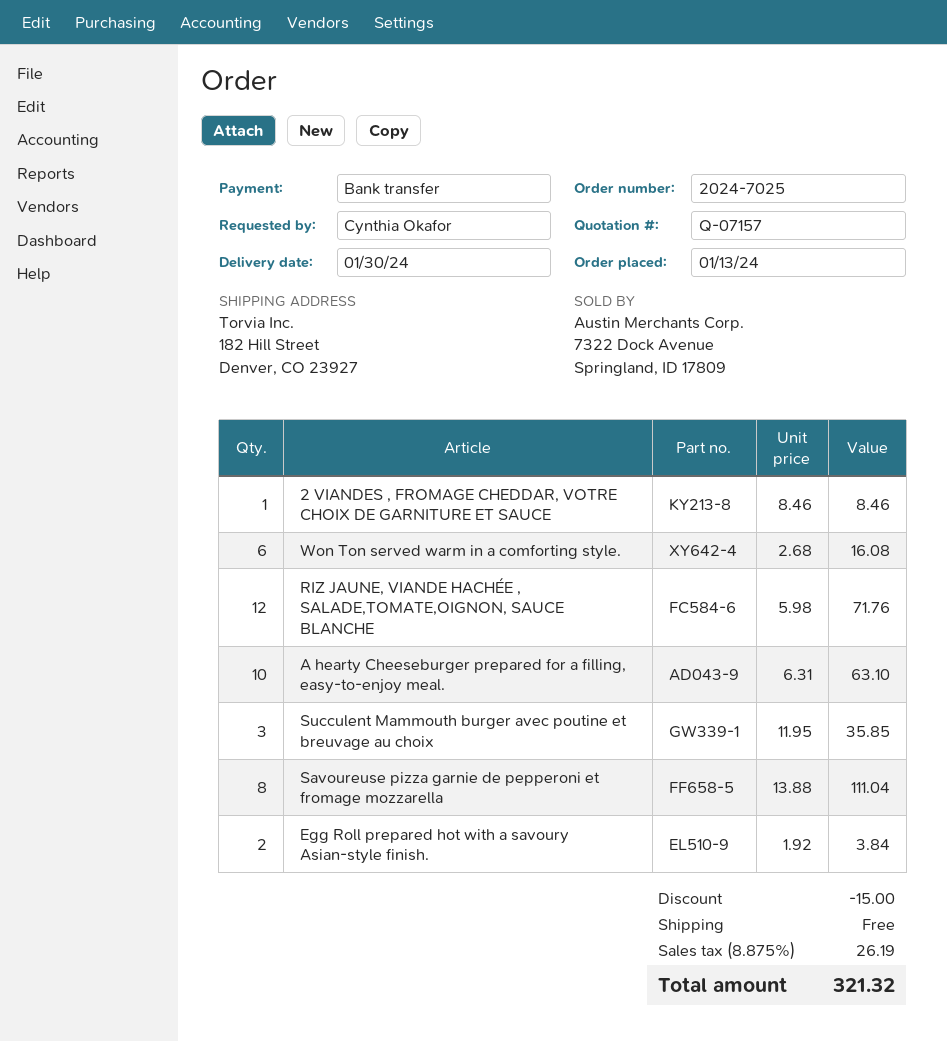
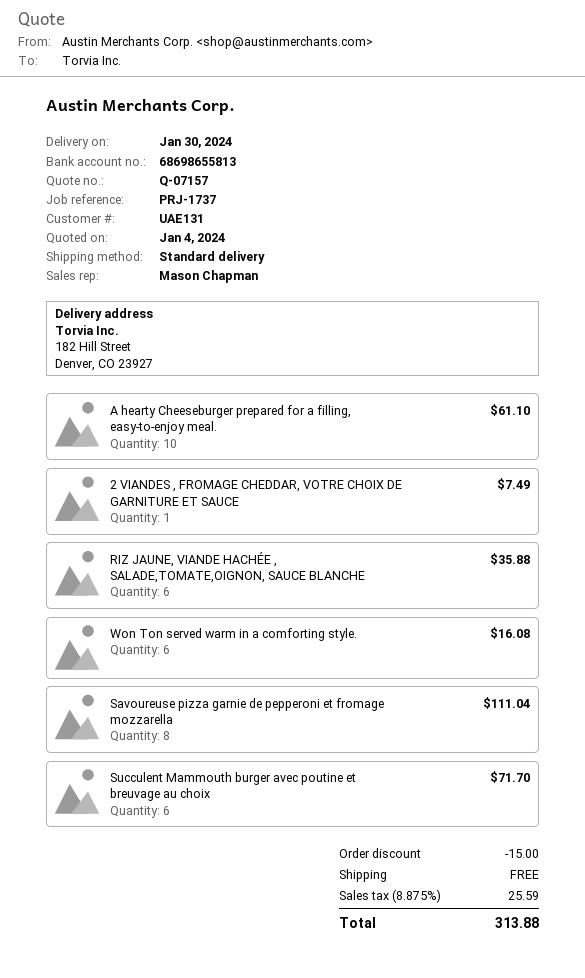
2 VIANDES , FROMAGE CHEDDAR, VOTRE CHOIX DE GARNITURE ET SAUCE: 1 for 8.46 -> 1 for 7.49
RIZ JAUNE, VIANDE HACHÉE , SALADE,TOMATE,OIGNON, SAUCE BLANCHE: 12 for 71.76 -> 6 for 35.88
A hearty Cheeseburger prepared for a filling, easy-to-enjoy meal.: 10 for 63.10 -> 10 for 61.10
Succulent Mammouth burger avec poutine et breuvage au choix: 3 for 35.85 -> 6 for 71.70
Egg Roll prepared hot with a savoury Asian-style finish.: 2 for 3.84 -> none
tax: 8.875% = 26.19 -> 8.875% = 25.59
total: 321.32 -> 313.88

